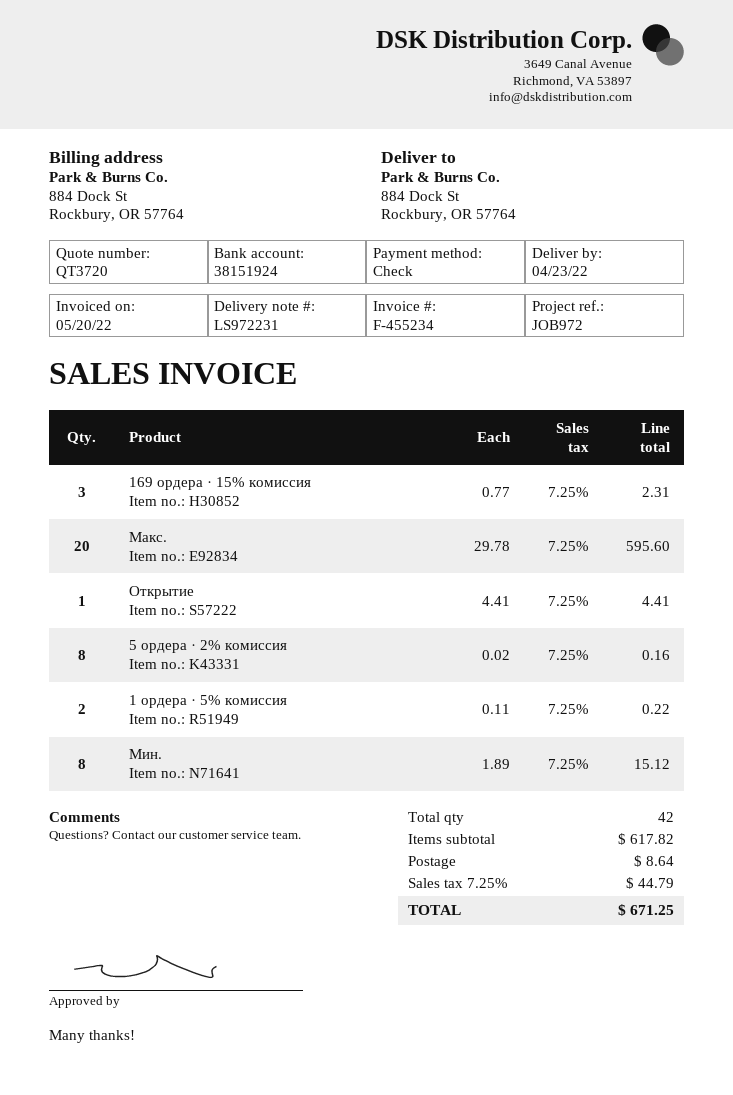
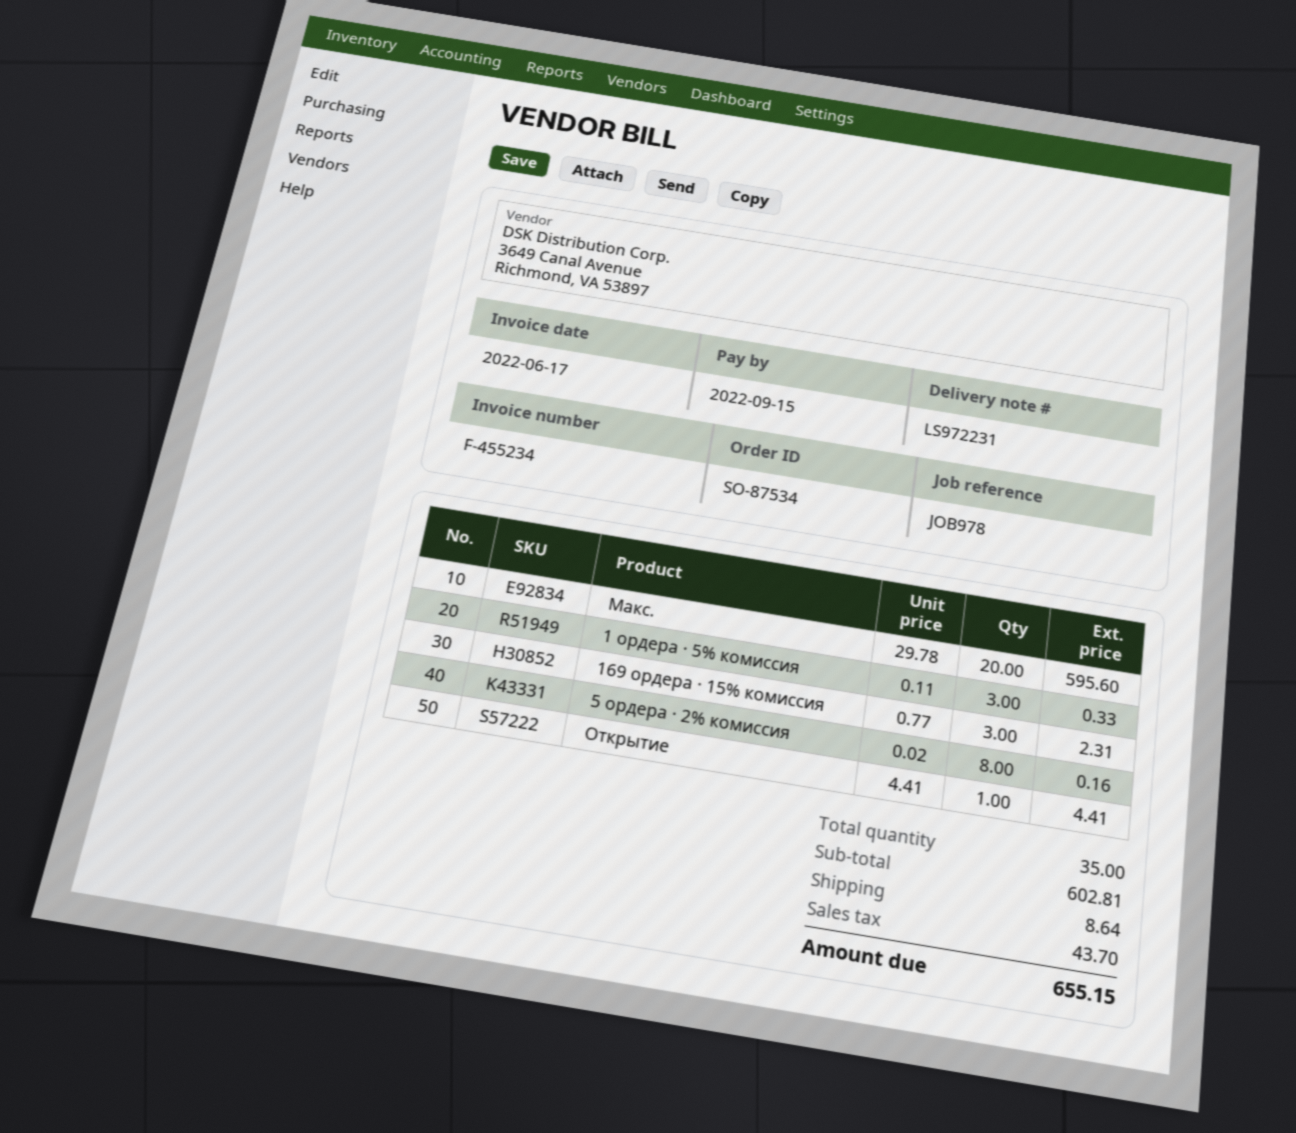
invoice date: 2022-05-20 -> 2022-06-17
reference: JOB972 -> JOB978
1 ордера · 5% комиссия: 2 x 0.11 = 0.22 -> 3 x 0.11 = 0.33
Мин.: 8 x 1.89 = 15.12 -> none
total quantity: 42 -> 35
subtotal: 617.82 -> 602.81
tax: 44.79 -> 43.70
total: 671.25 -> 655.15

